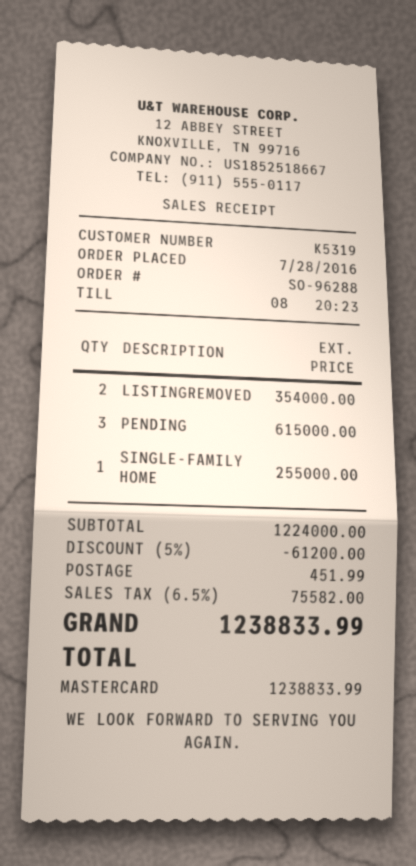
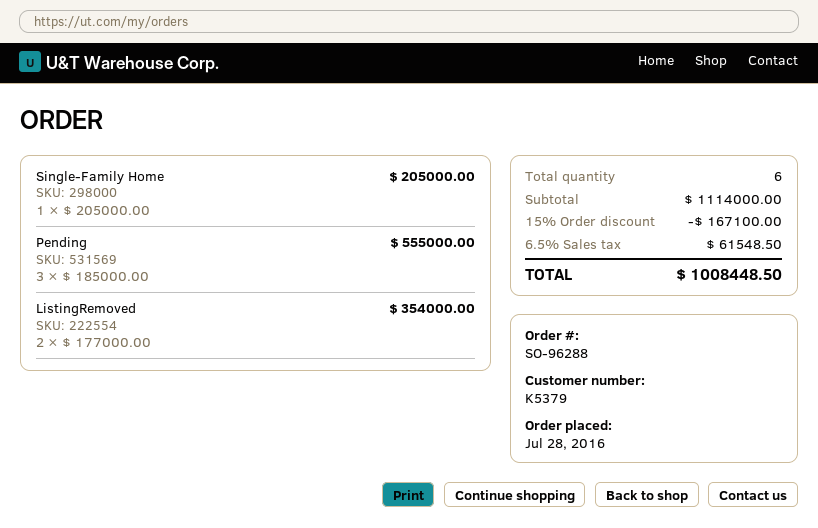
customer number: K5319 -> K5379
PENDING: 3 for 615000.00 -> 3 for 555000.00
SINGLE-FAMILY HOME: 1 for 255000.00 -> 1 for 205000.00
subtotal: 1224000.00 -> 1114000.00
discount: 5% = 61200.00 -> 15% = 167100.00
shipping: 451.99 -> none
tax: 6.5% = 75582.00 -> 6.5% = 61548.50
total: 1238833.99 -> 1008448.50

